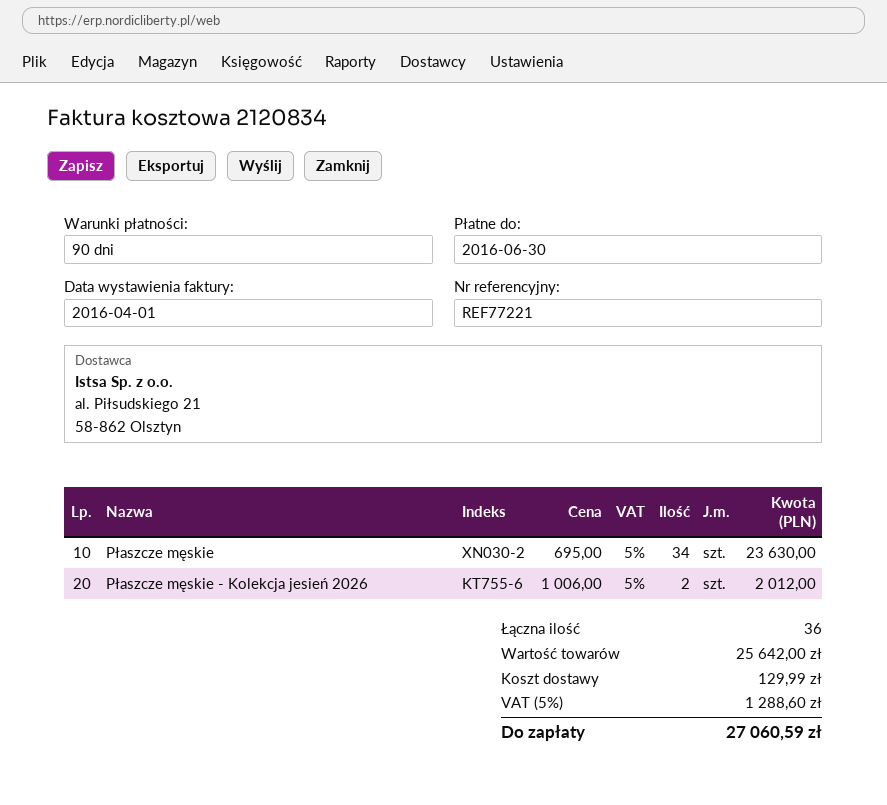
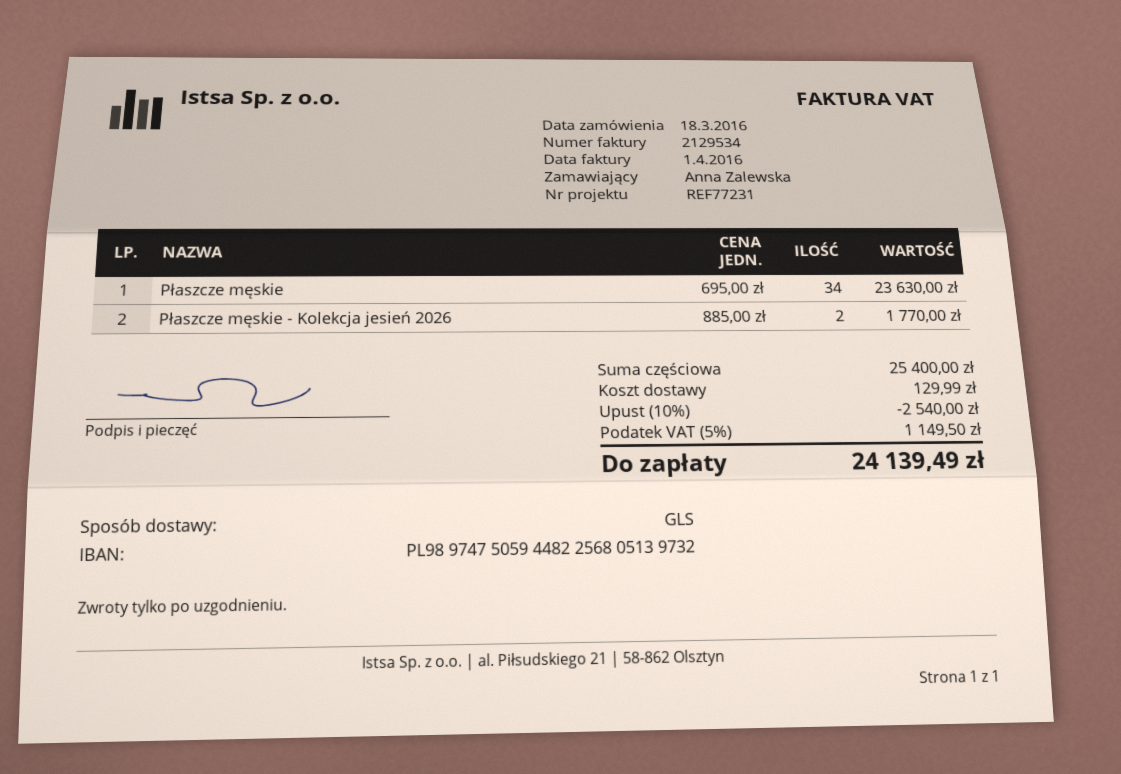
invoice number: 2120834 -> 2129534
reference: REF77221 -> REF77231
Płaszcze męskie - Kolekcja jesień 2026: 2 x 1006.00 = 2012.00 -> 2 x 885.00 = 1770.00
subtotal: 25642.00 -> 25400.00
discount: none -> 10% = 2540.00
tax: 5% = 1288.60 -> 5% = 1149.50
total: 27060.59 -> 24139.49

